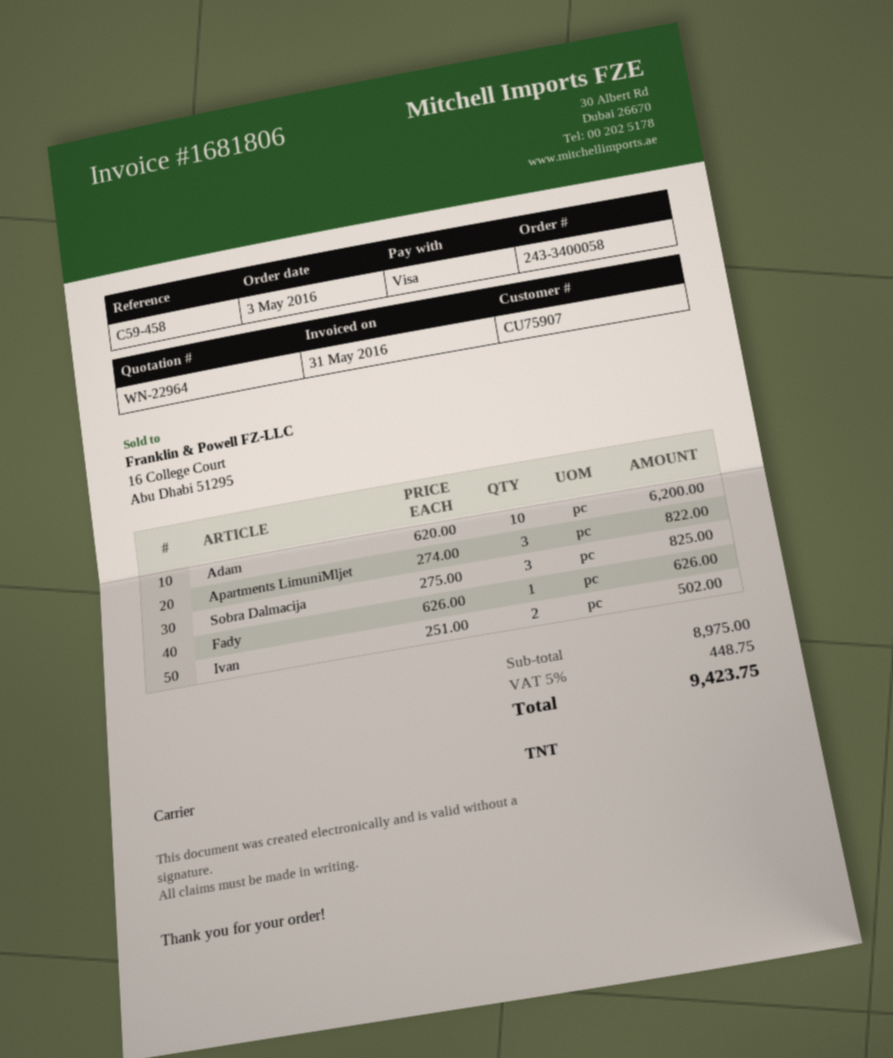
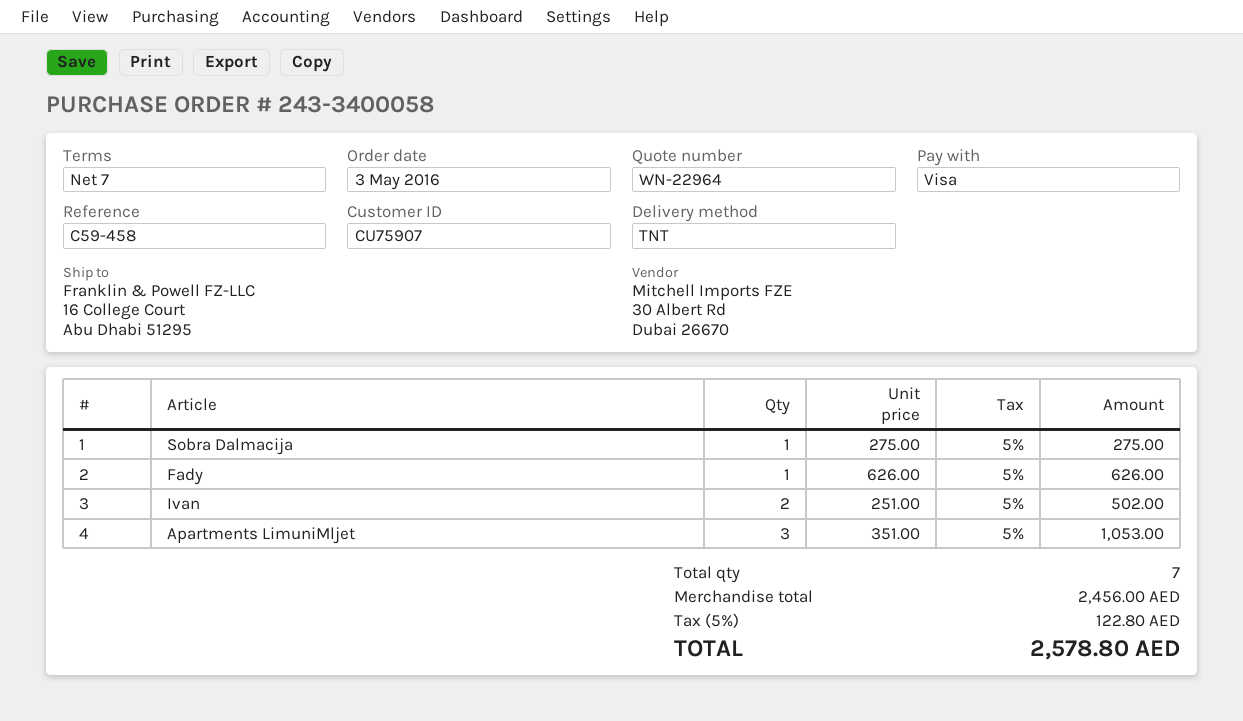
Adam: 10 x 620.00 = 6200.00 -> none
Apartments LimuniMljet: 3 x 274.00 = 822.00 -> 3 x 351.00 = 1053.00
Sobra Dalmacija: 3 x 275.00 = 825.00 -> 1 x 275.00 = 275.00
subtotal: 8975.00 -> 2456.00
tax: 5% = 448.75 -> 5% = 122.80
total: 9423.75 -> 2578.80

